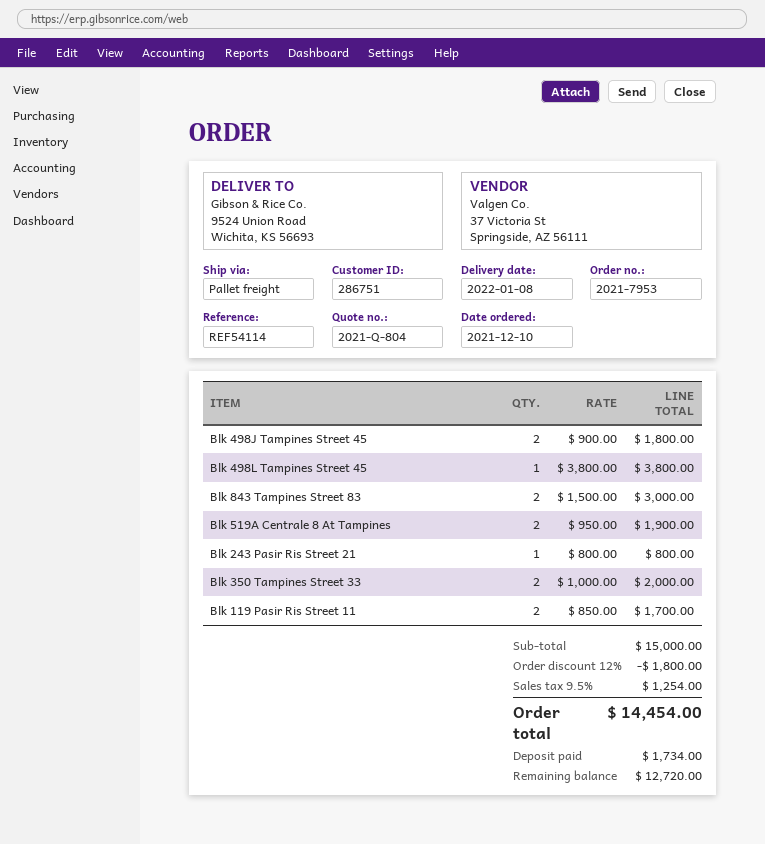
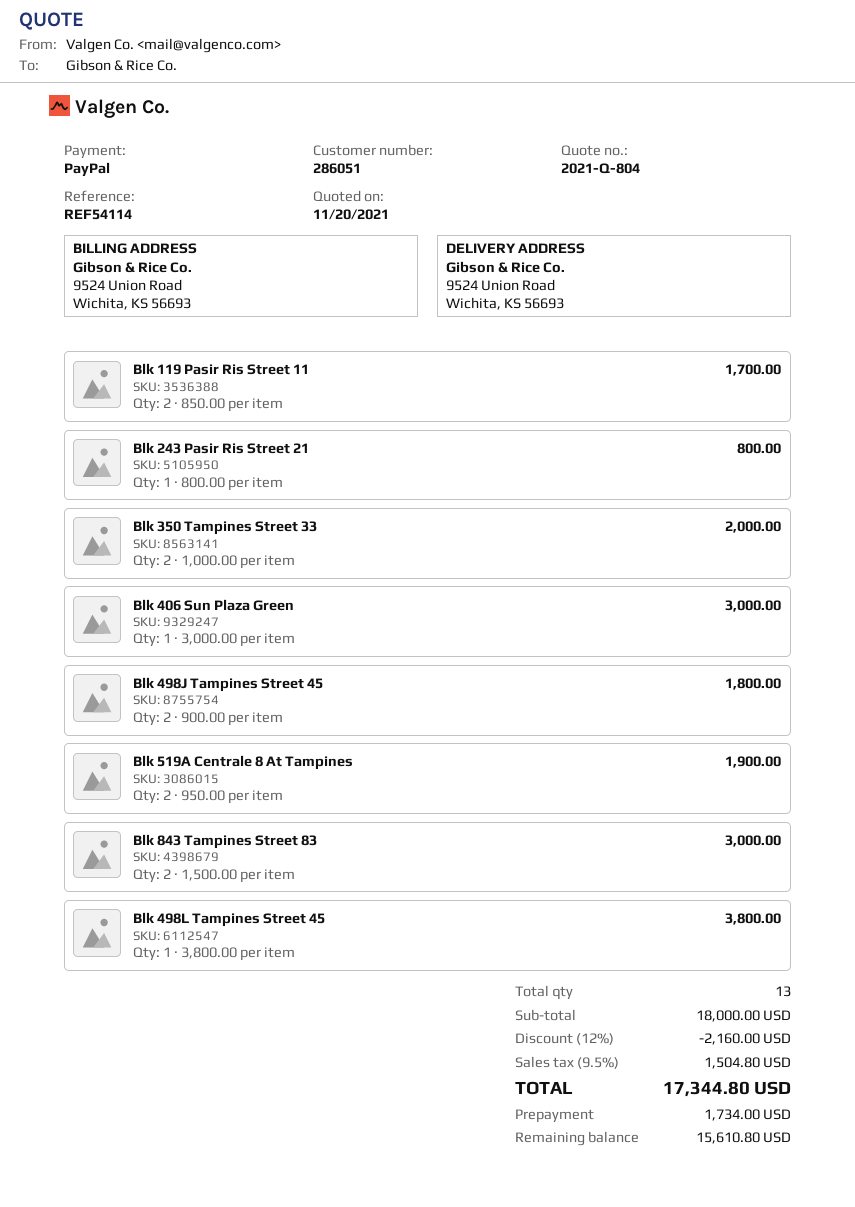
customer number: 286751 -> 286051
Blk 406 Sun Plaza Green: none -> 1 x 3000.00 = 3000.00
subtotal: 15000.00 -> 18000.00
discount: 12% = 1800.00 -> 12% = 2160.00
tax: 9.5% = 1254.00 -> 9.5% = 1504.80
total: 14454.00 -> 17344.80
balance: 12720.00 -> 15610.80

